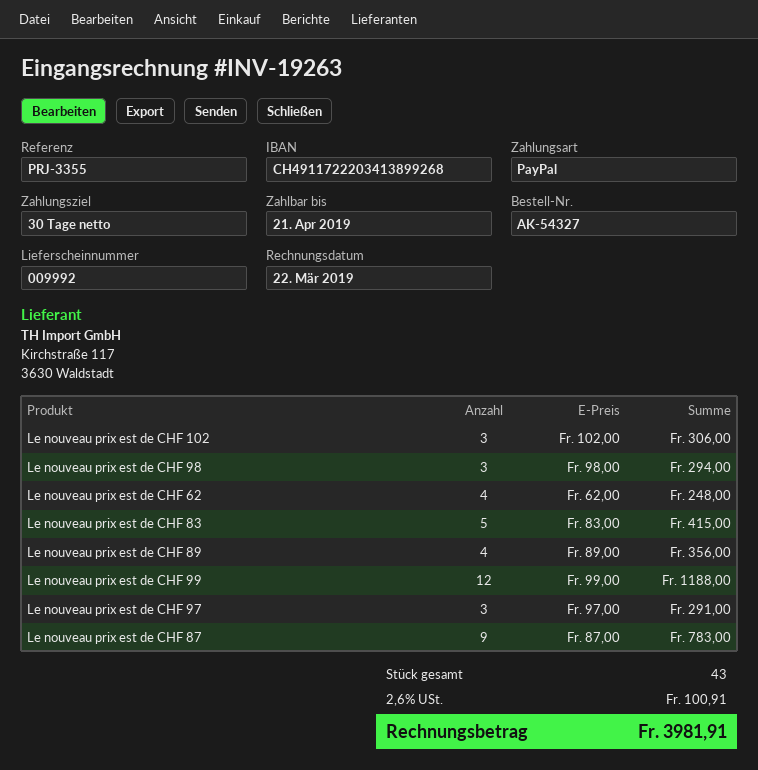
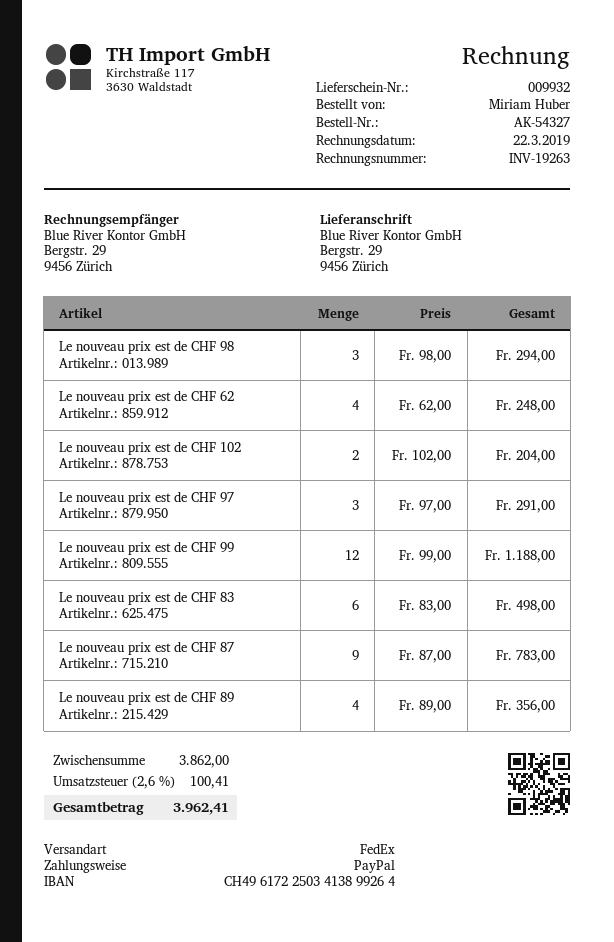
delivery note number: 009992 -> 009932
bank account: CH4911722203413899268 -> CH4961722503413899264
Le nouveau prix est de CHF 102: 3 x 102.00 = 306.00 -> 2 x 102.00 = 204.00
Le nouveau prix est de CHF 83: 5 x 83.00 = 415.00 -> 6 x 83.00 = 498.00
tax: 2.6% = 100.91 -> 2.6% = 100.41
total: 3981.91 -> 3962.41

